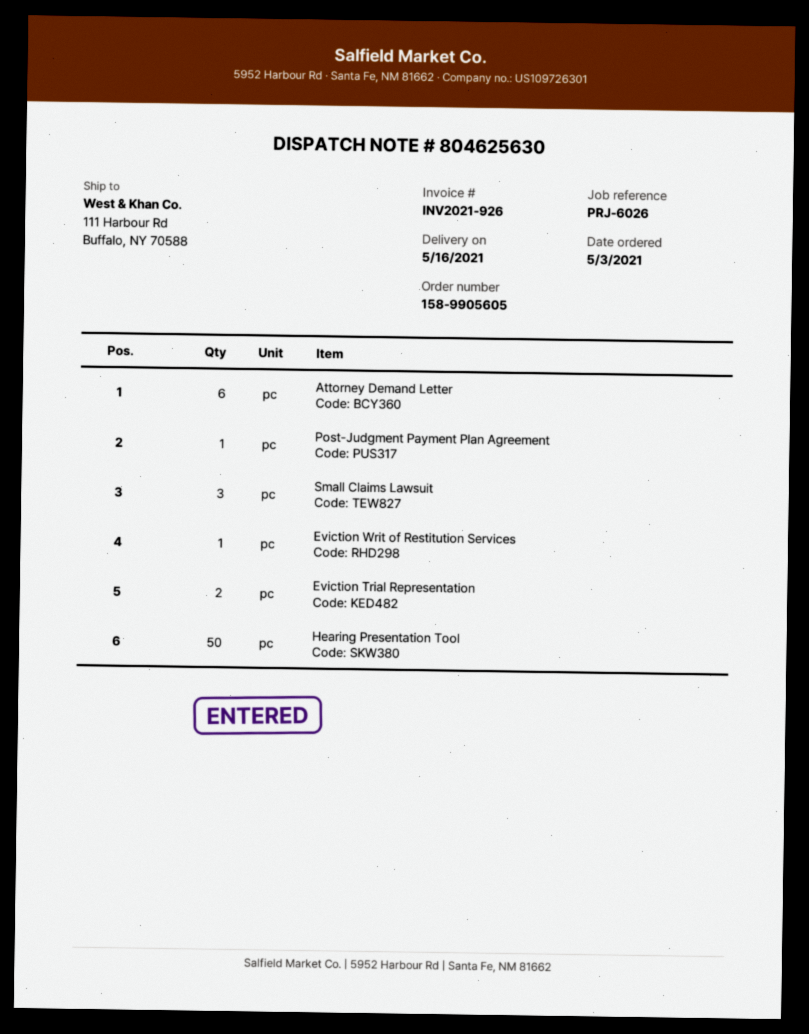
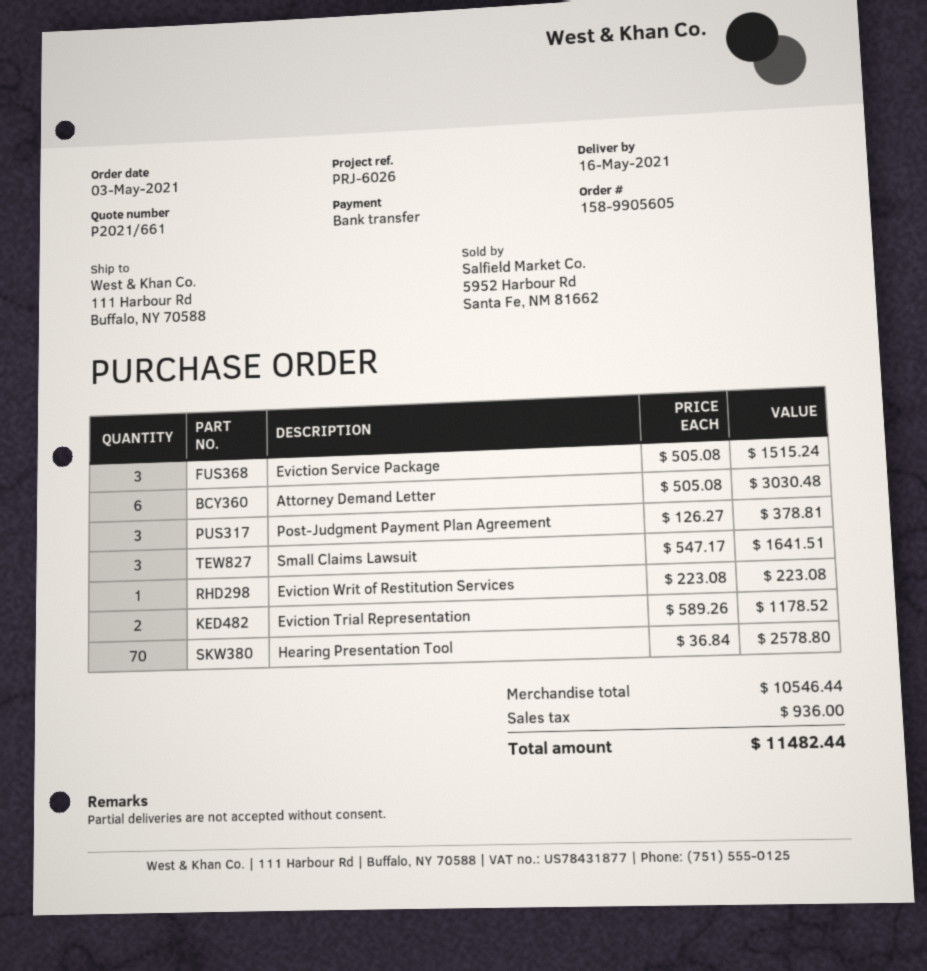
Post-Judgment Payment Plan Agreement: 1 -> 3
Hearing Presentation Tool: 50 -> 70
Eviction Service Package: none -> 3

